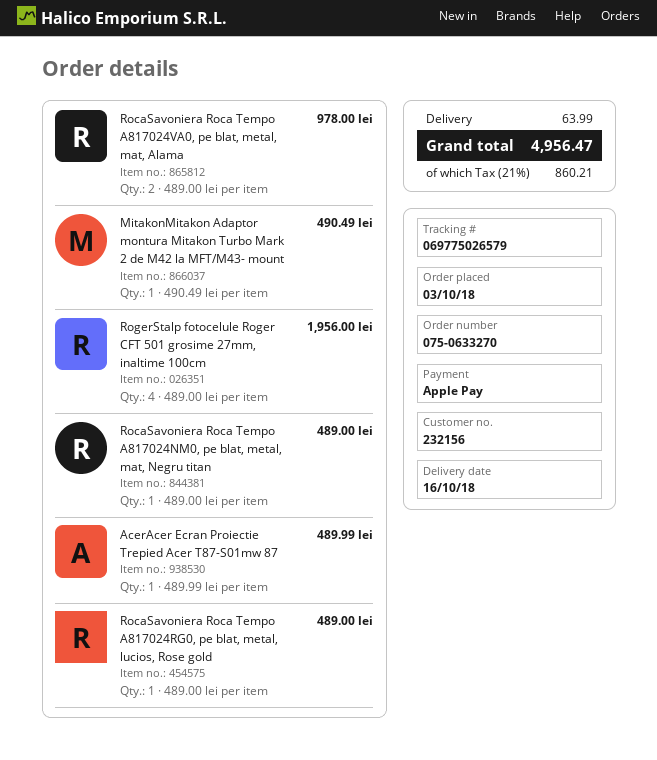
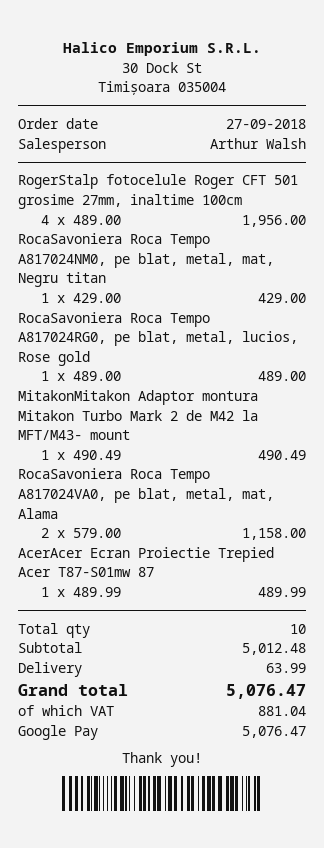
order date: 2018-10-03 -> 2018-09-27
payment method: Apple Pay -> Google Pay
RocaSavoniera Roca Tempo A817024VA0, pe blat, metal, mat, Alama: 2 x 489.00 = 978.00 -> 2 x 579.00 = 1158.00
RocaSavoniera Roca Tempo A817024NM0, pe blat, metal, mat, Negru titan: 1 x 489.00 = 489.00 -> 1 x 429.00 = 429.00
tax: 860.21 -> 881.04
total: 4956.47 -> 5076.47

